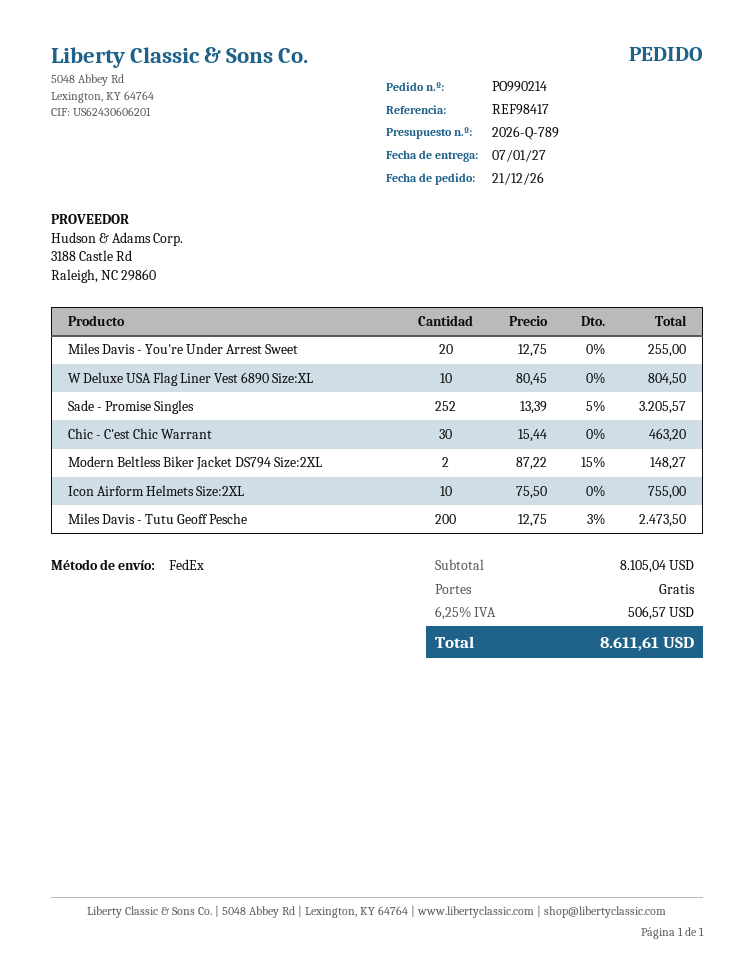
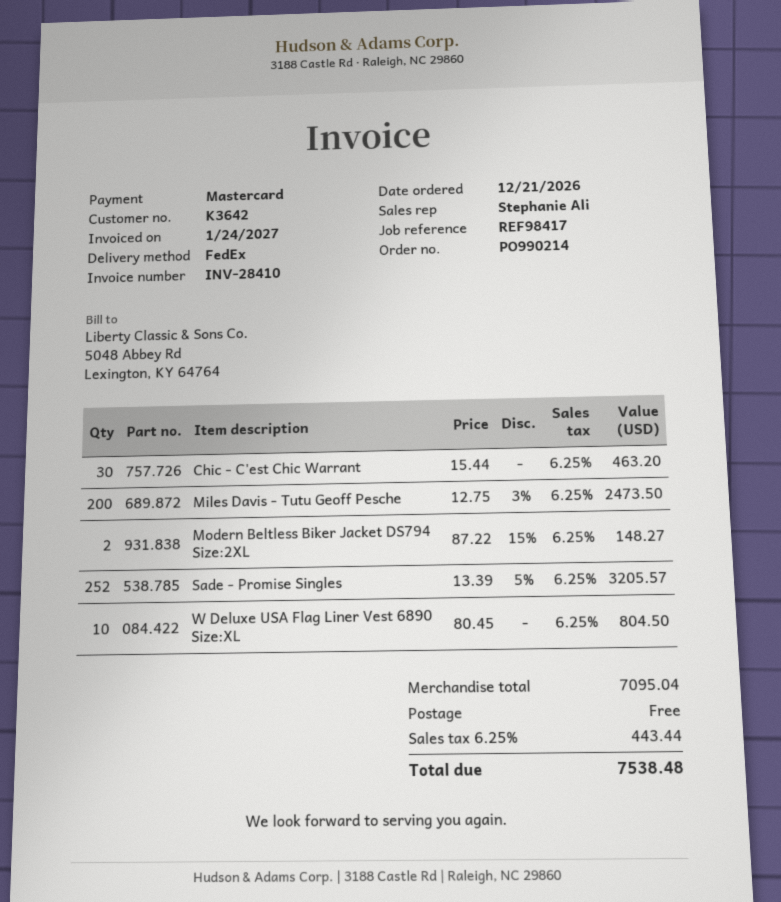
Miles Davis - You're Under Arrest Sweet: 20 x 12.75 = 255.00 -> none
Icon Airform Helmets Size:2XL: 10 x 75.50 = 755.00 -> none
subtotal: 8105.04 -> 7095.04
tax: 6.25% = 506.57 -> 6.25% = 443.44
total: 8611.61 -> 7538.48

